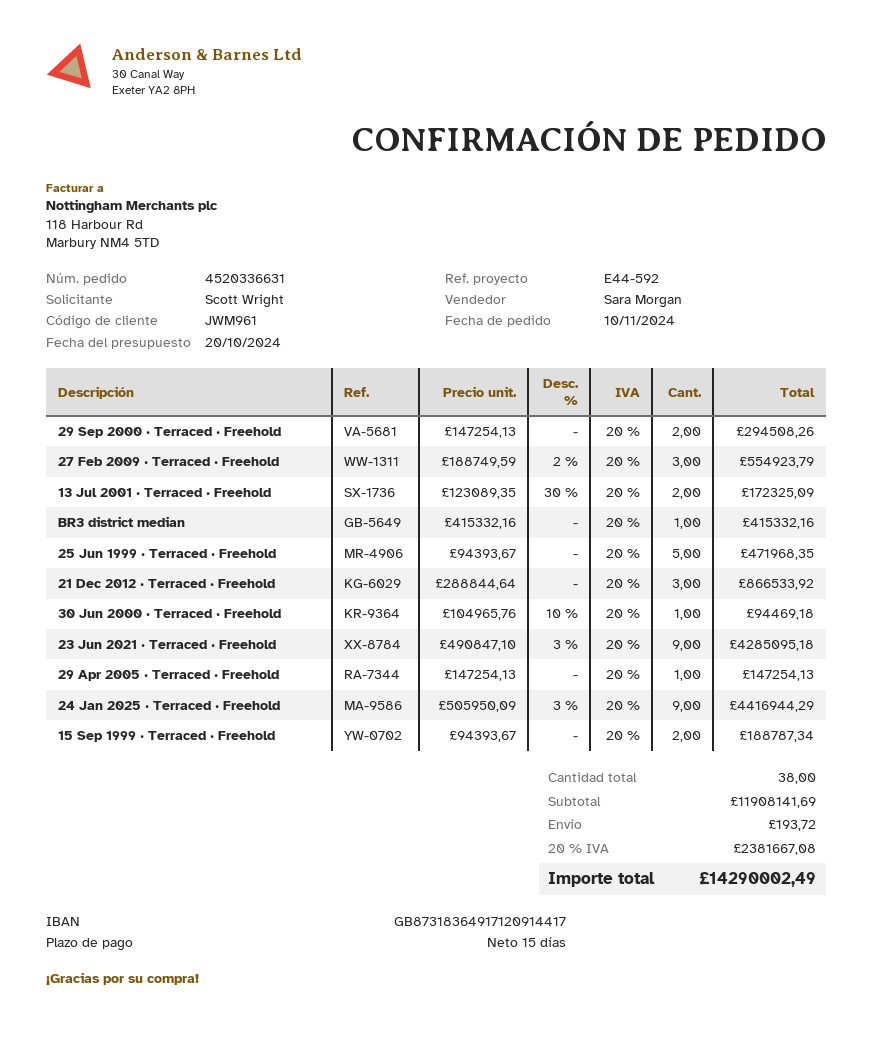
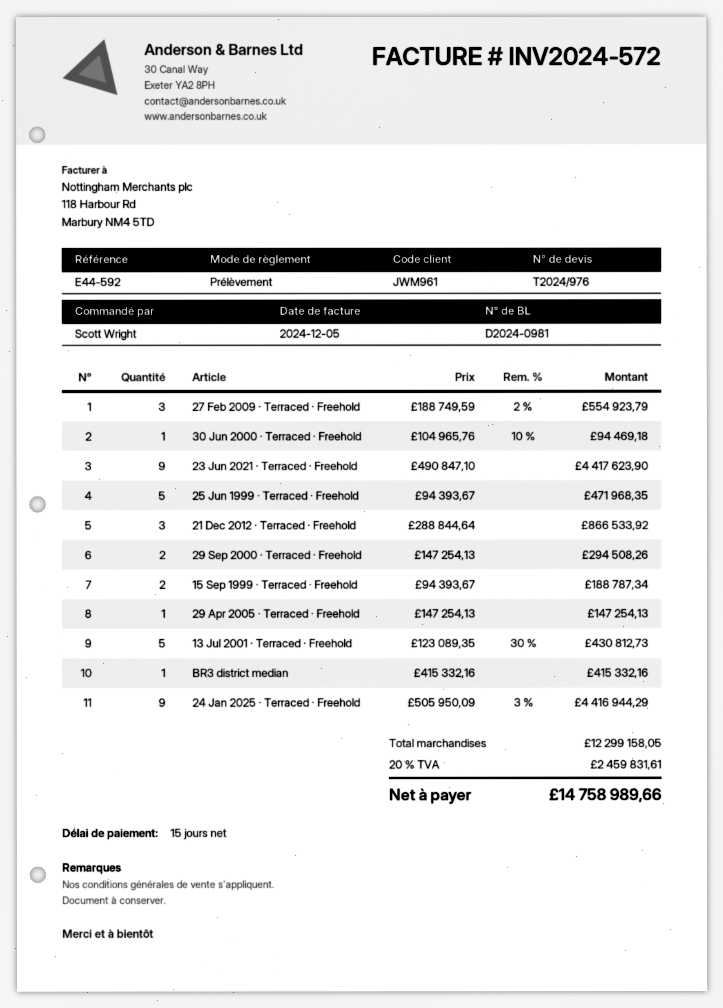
13 Jul 2001 · Terraced · Freehold: 2 x 123089.35 - 30% = 172325.09 -> 5 x 123089.35 - 30% = 430812.73
23 Jun 2021 · Terraced · Freehold: 9 x 490847.10 - 3% = 4285095.18 -> 9 x 490847.10 = 4417623.90
subtotal: 11908141.69 -> 12299158.05
shipping: 193.72 -> none
tax: 20% = 2381667.08 -> 20% = 2459831.61
total: 14290002.49 -> 14758989.66

